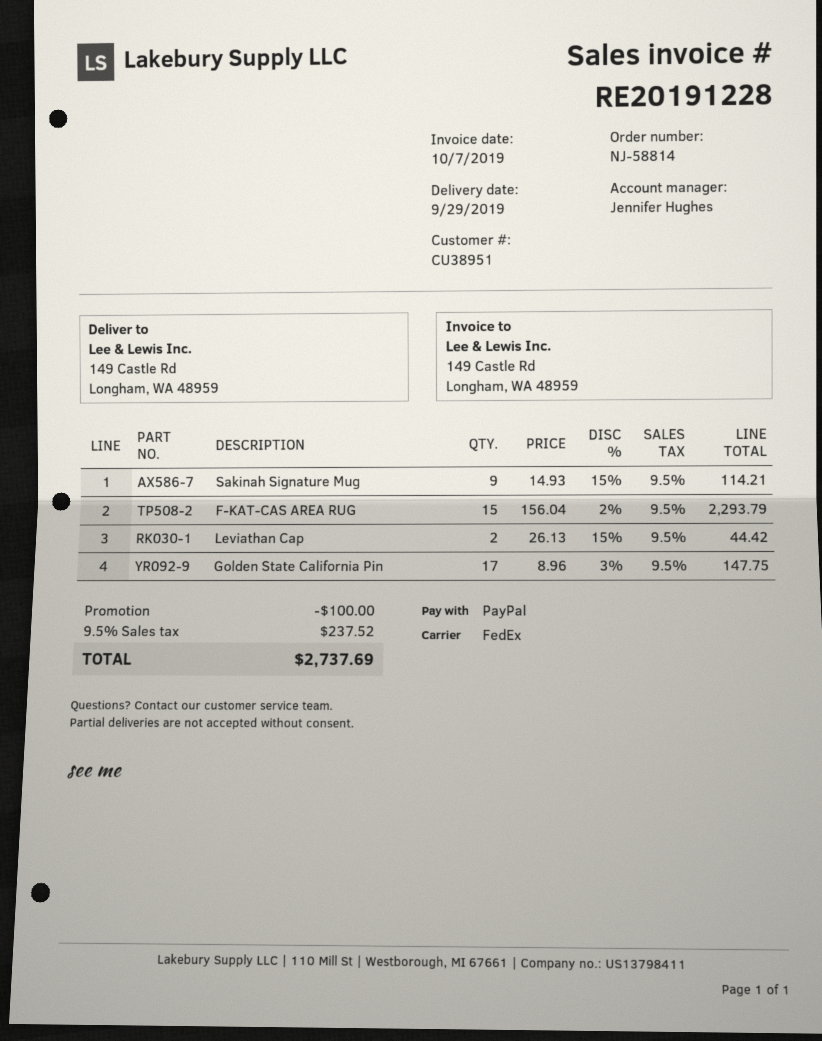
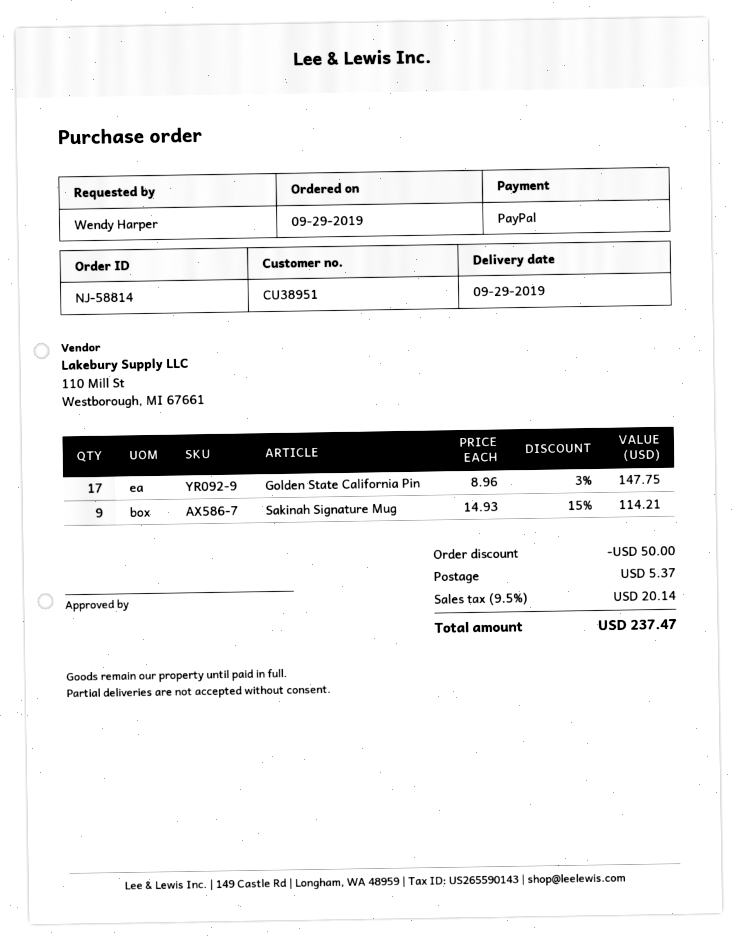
F-KAT-CAS AREA RUG: 15 x 156.04 - 2% = 2293.79 -> none
Leviathan Cap: 2 x 26.13 - 15% = 44.42 -> none
discount: 100.00 -> 50.00
shipping: none -> 5.37
tax: 9.5% = 237.52 -> 9.5% = 20.14
total: 2737.69 -> 237.47

